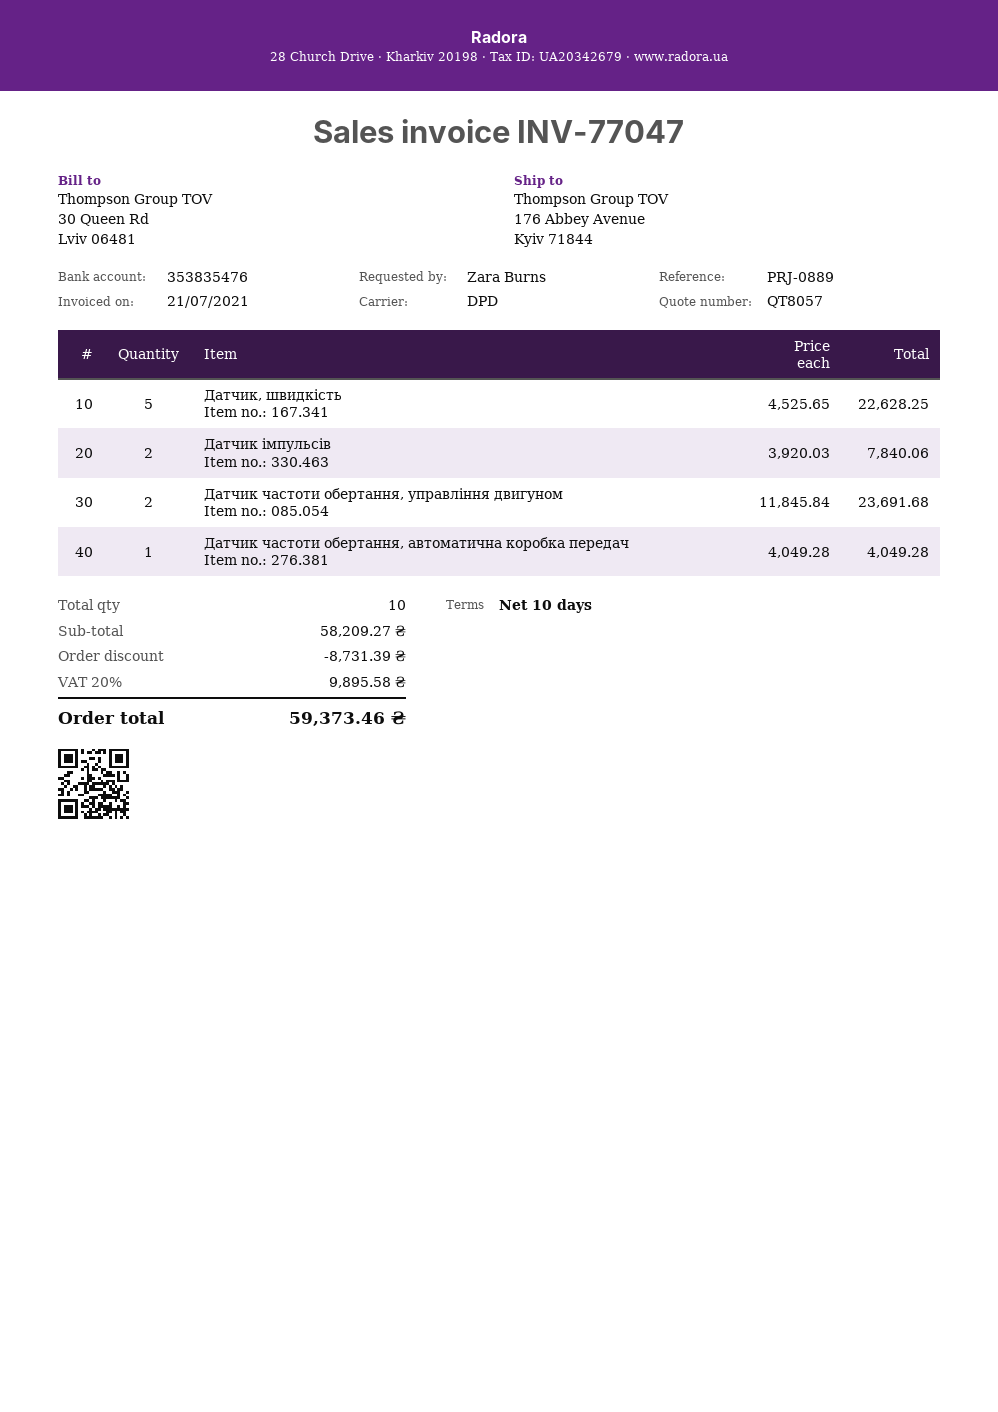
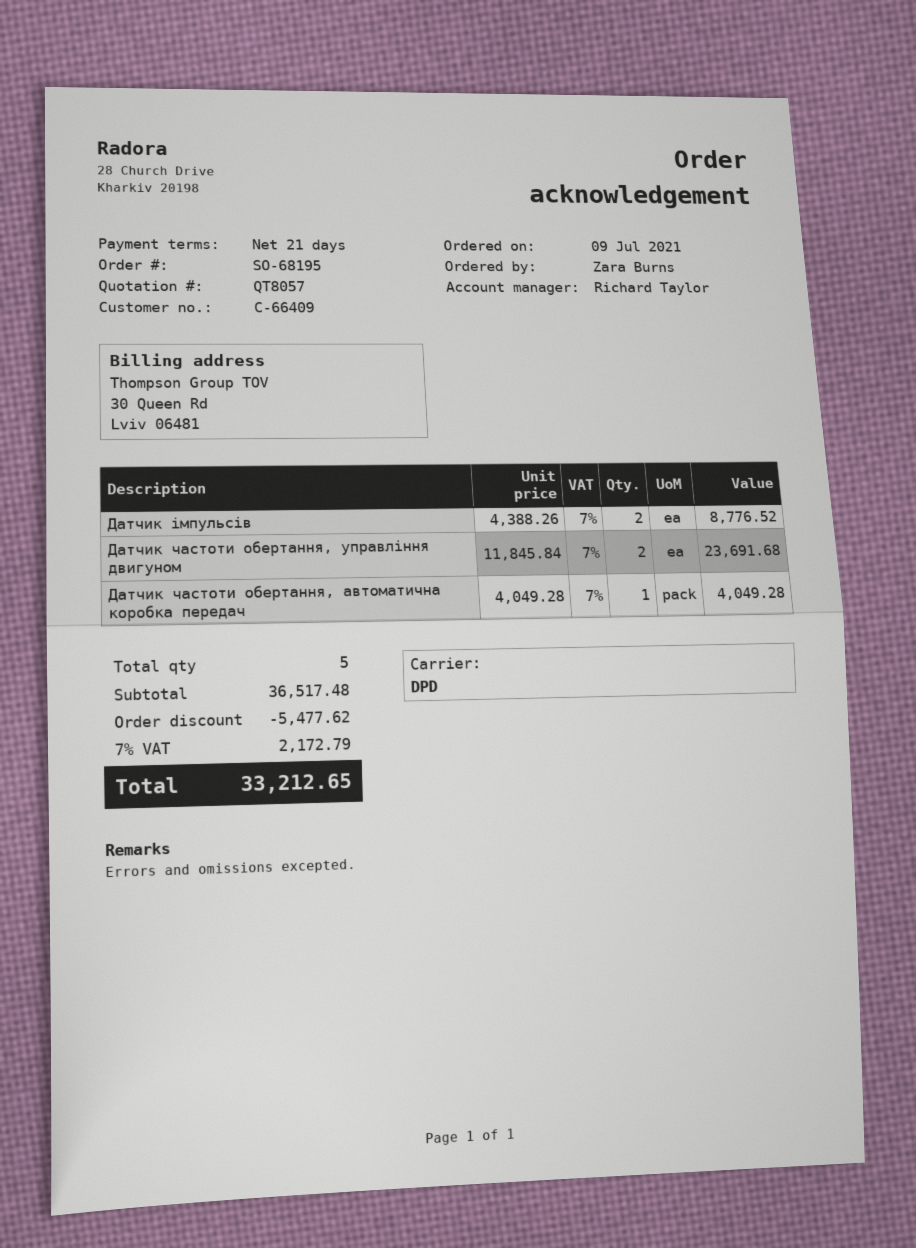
payment terms: 10 days -> 21 days
Датчик, швидкість: 5 x 4525.65 = 22628.25 -> none
Датчик імпульсів: 2 x 3920.03 = 7840.06 -> 2 x 4388.26 = 8776.52
total quantity: 10 -> 5
subtotal: 58209.27 -> 36517.48
discount: 8731.39 -> 5477.62
tax: 20% = 9895.58 -> 7% = 2172.79
total: 59373.46 -> 33212.65

